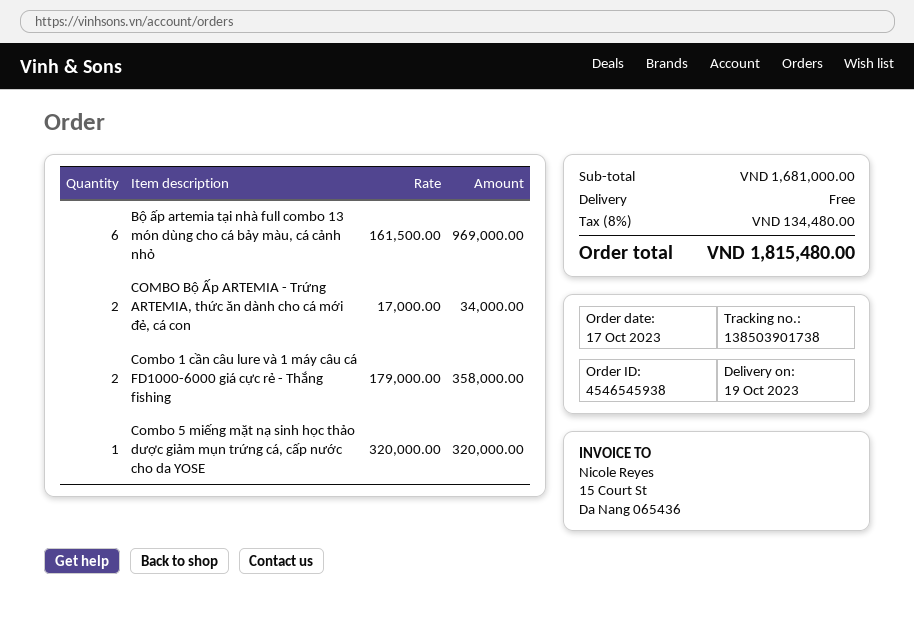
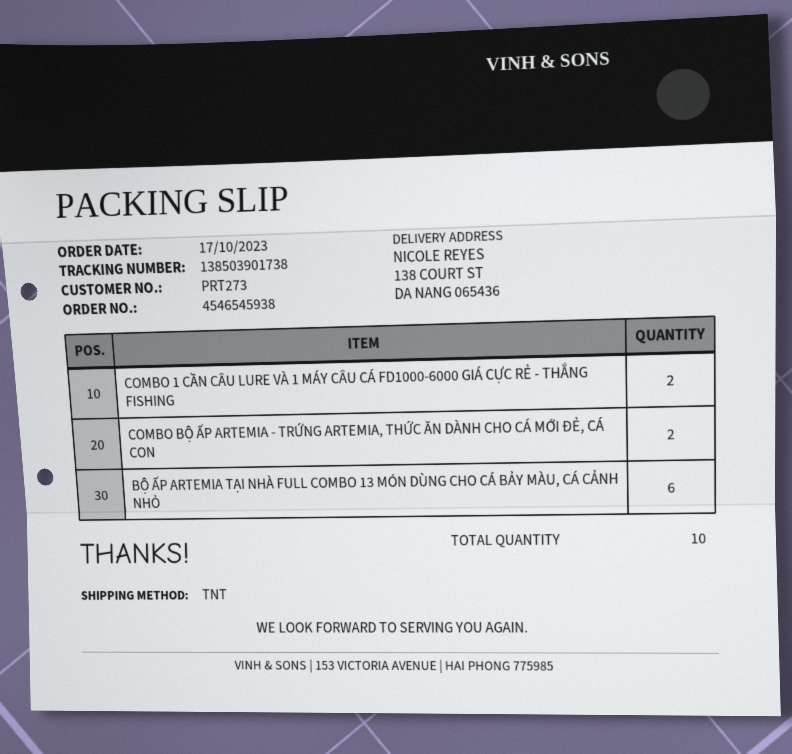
Combo 5 miếng mặt nạ sinh học thảo dược giảm mụn trứng cá, cấp nước cho da YOSE: 1 -> none

